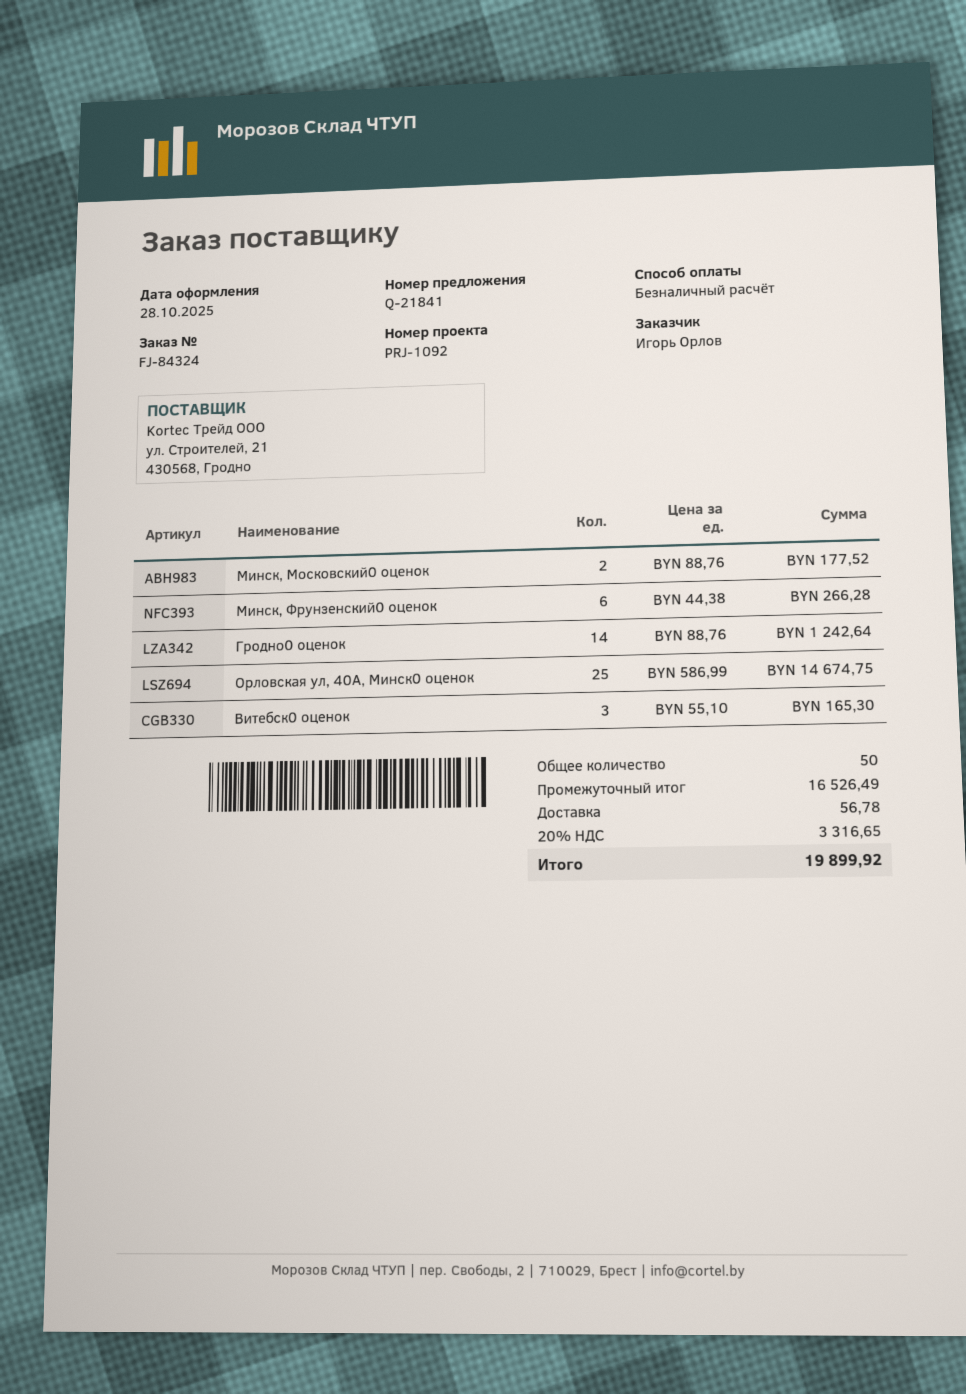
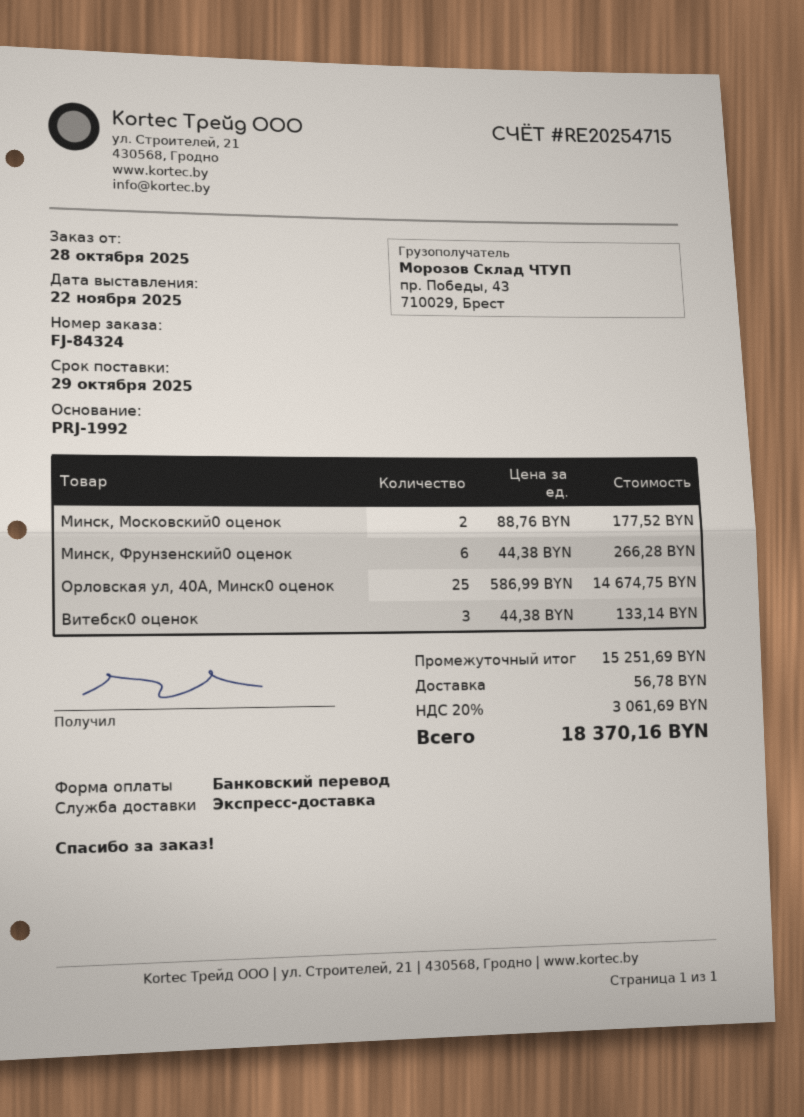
reference: PRJ-1092 -> PRJ-1992
Гродно0 оценок: 14 x 88.76 = 1242.64 -> none
Витебск0 оценок: 3 x 55.10 = 165.30 -> 3 x 44.38 = 133.14
subtotal: 16526.49 -> 15251.69
tax: 20% = 3316.65 -> 20% = 3061.69
total: 19899.92 -> 18370.16

